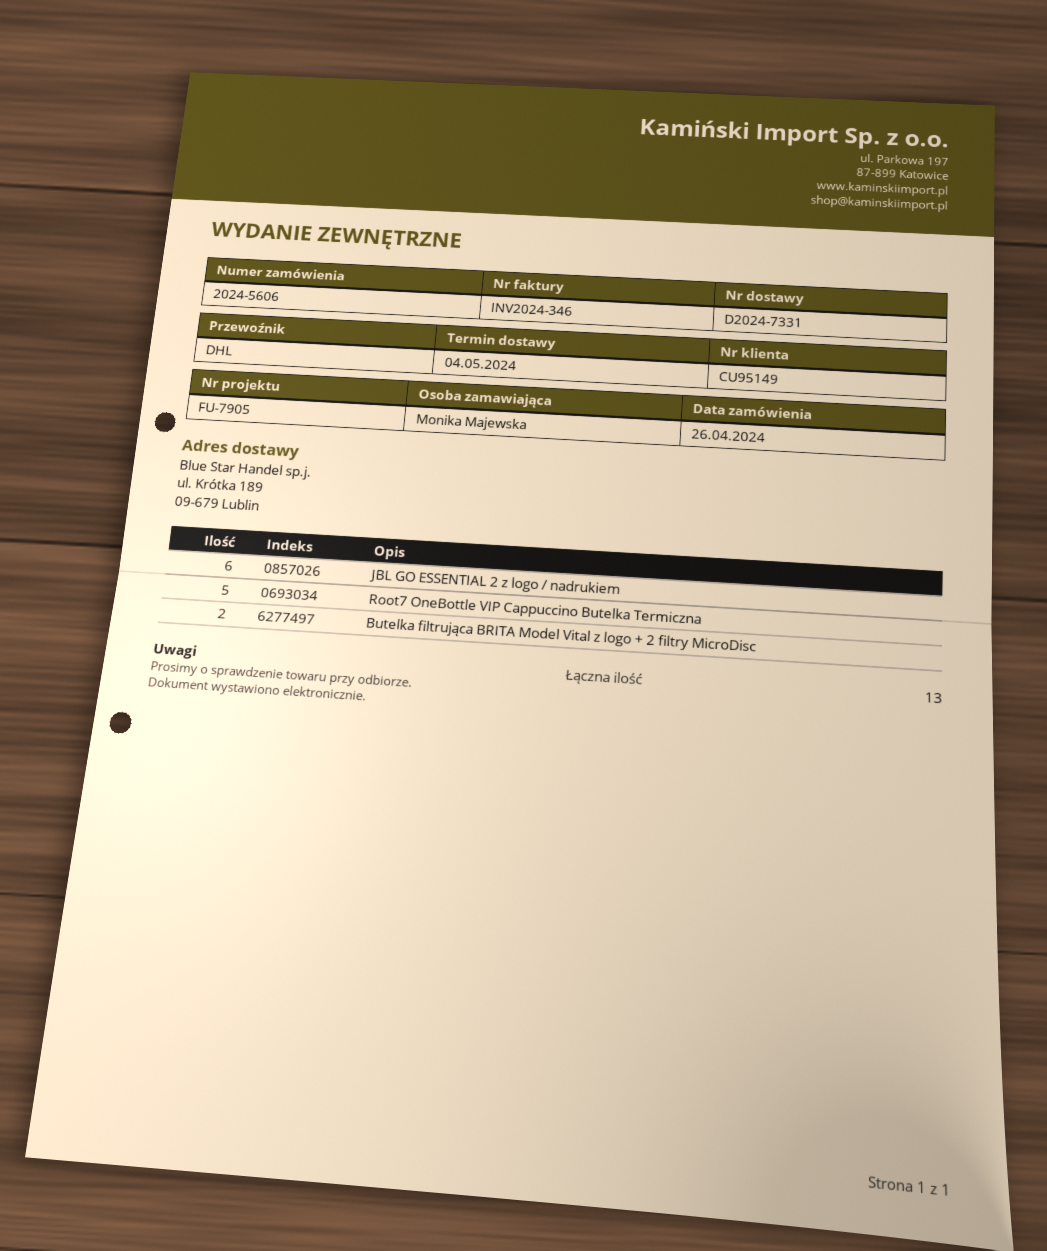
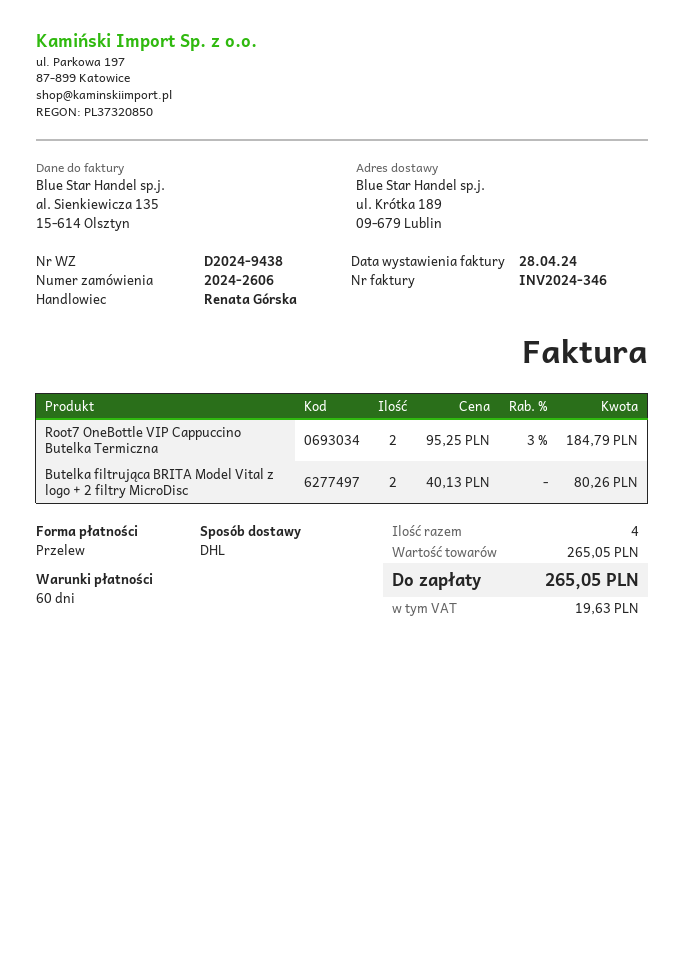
order number: 2024-5606 -> 2024-2606
delivery note number: D2024-7331 -> D2024-9438
JBL GO ESSENTIAL 2 z logo / nadrukiem: 6 -> none
Root7 OneBottle VIP Cappuccino Butelka Termiczna: 5 -> 2
total quantity: 13 -> 4

